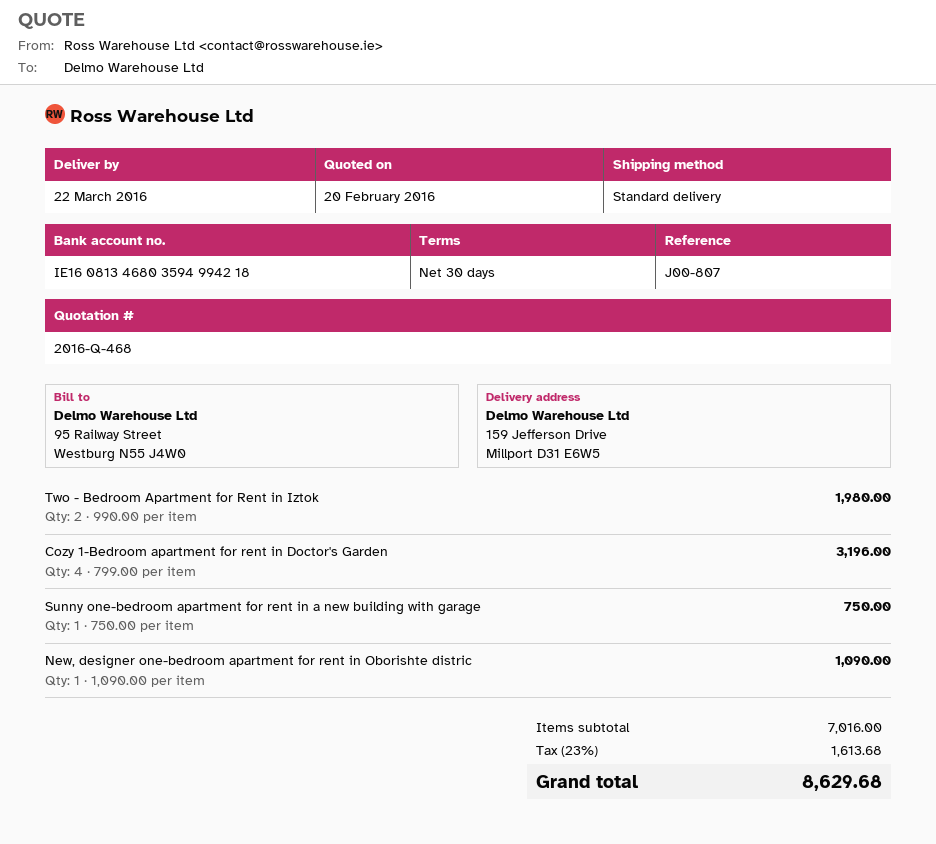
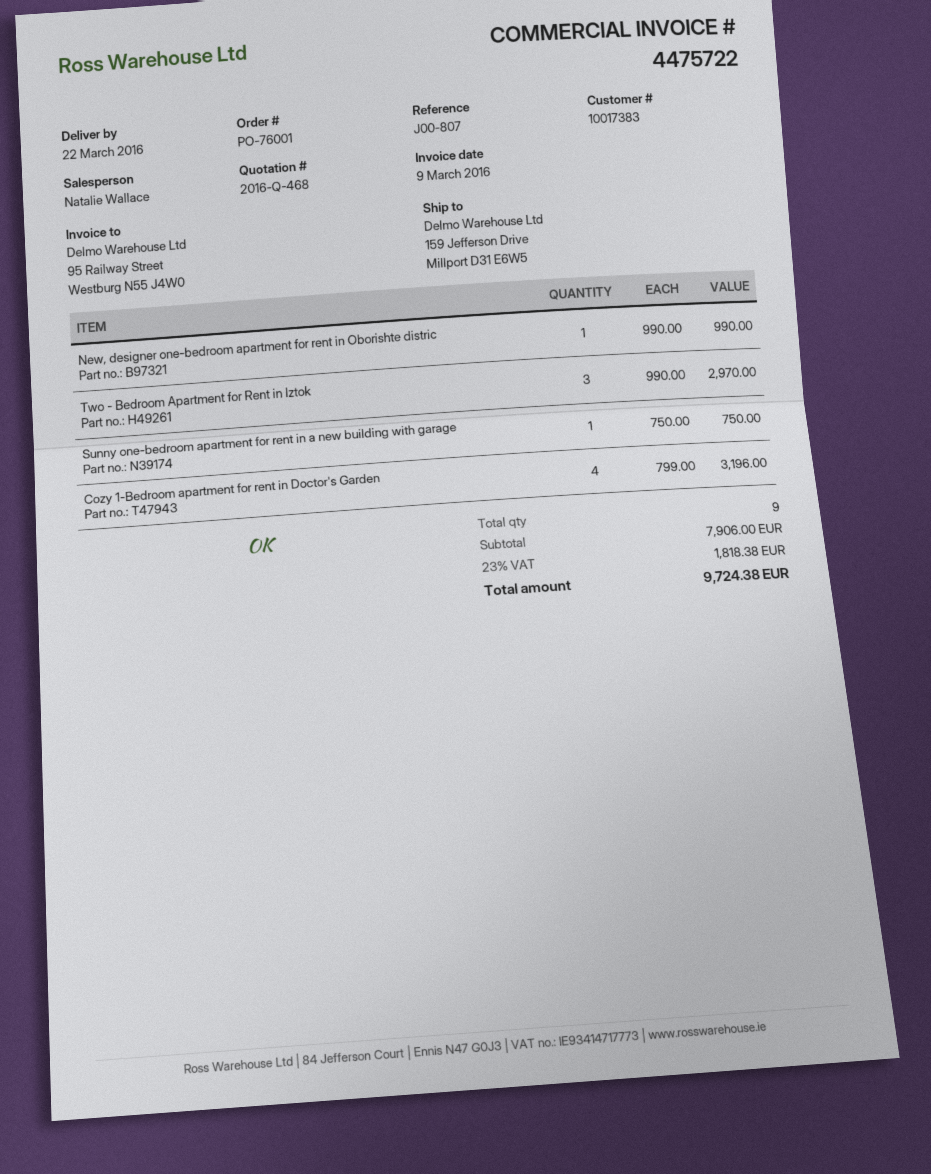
Two - Bedroom Apartment for Rent in Iztok: 2 x 990.00 = 1980.00 -> 3 x 990.00 = 2970.00
New, designer one-bedroom apartment for rent in Oborishte distric: 1 x 1090.00 = 1090.00 -> 1 x 990.00 = 990.00
subtotal: 7016.00 -> 7906.00
tax: 23% = 1613.68 -> 23% = 1818.38
total: 8629.68 -> 9724.38

